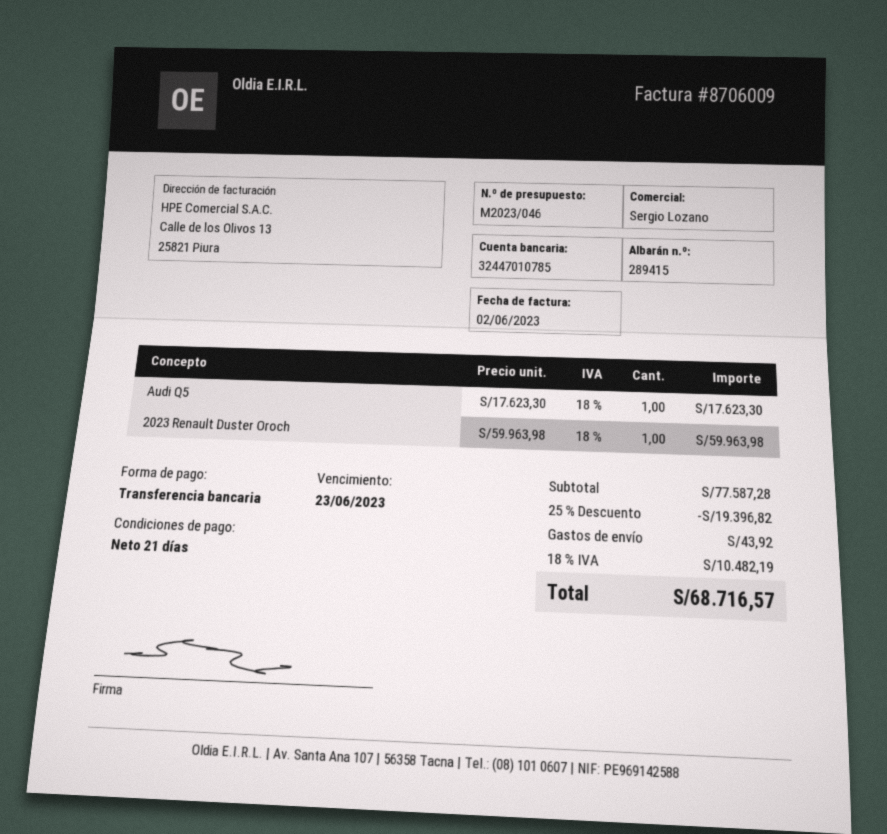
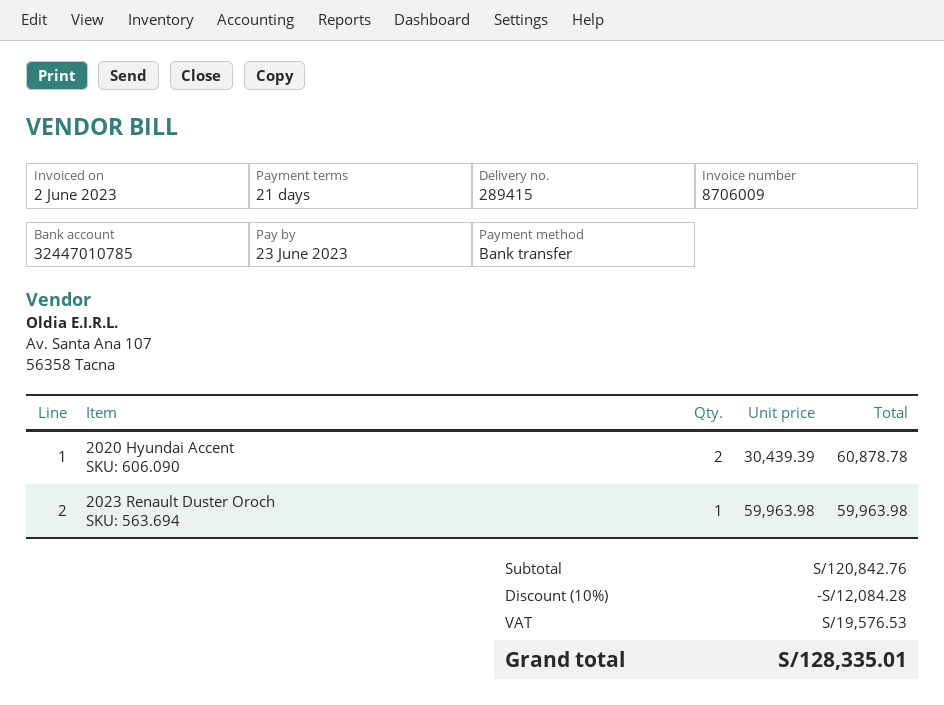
Audi Q5: 1 x 17623.30 = 17623.30 -> none
2020 Hyundai Accent: none -> 2 x 30439.39 = 60878.78
subtotal: 77587.28 -> 120842.76
discount: 25% = 19396.82 -> 10% = 12084.28
shipping: 43.92 -> none
tax: 10482.19 -> 19576.53
total: 68716.57 -> 128335.01

